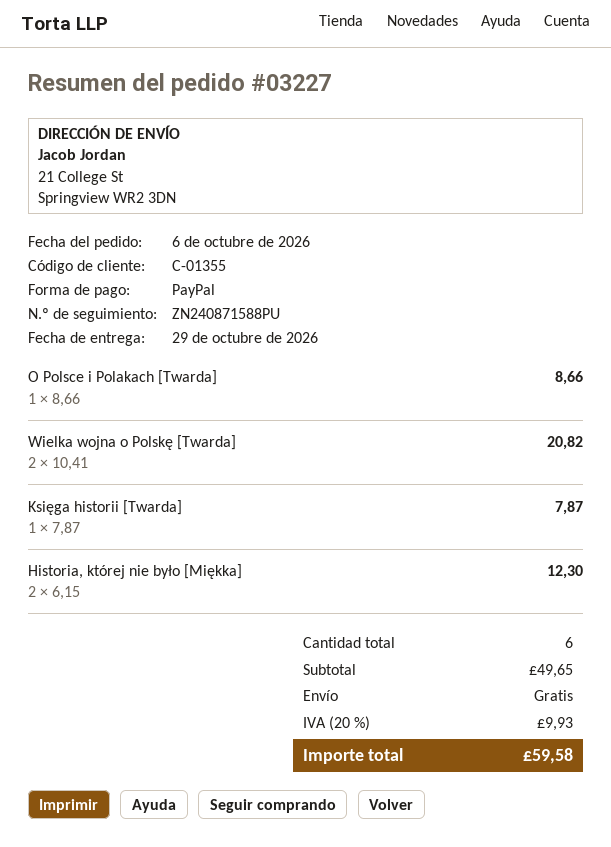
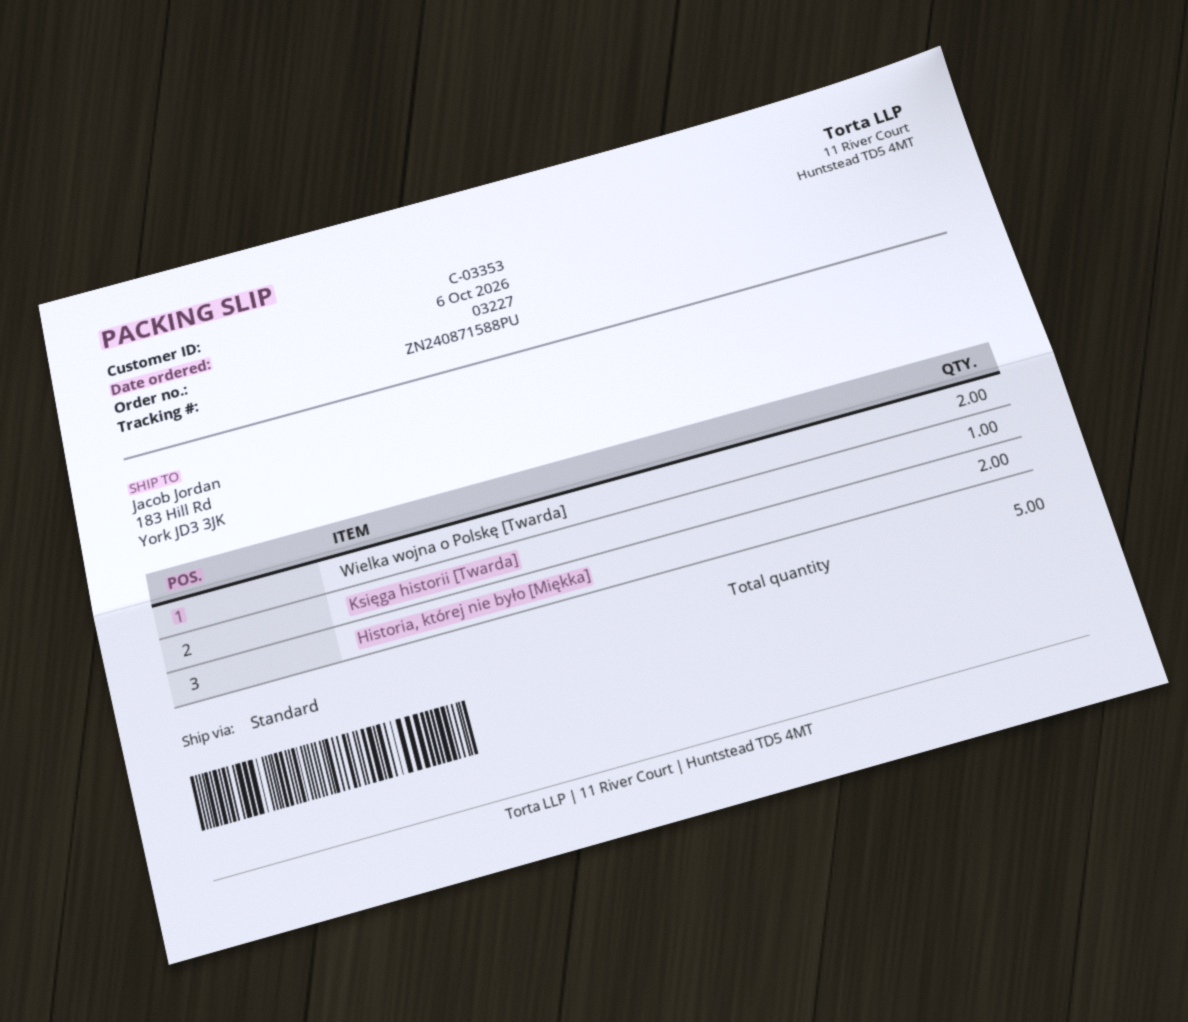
customer number: C-01355 -> C-03353
ship to: 21 College St, Springview WR2 3DN -> 183 Hill Rd, York JD3 3JK
O Polsce i Polakach [Twarda]: 1 -> none
total quantity: 6 -> 5

